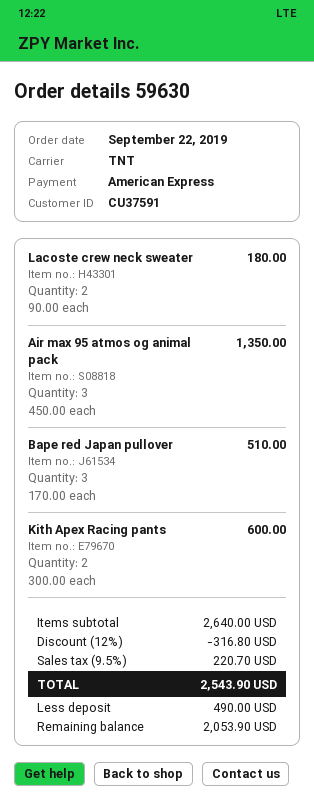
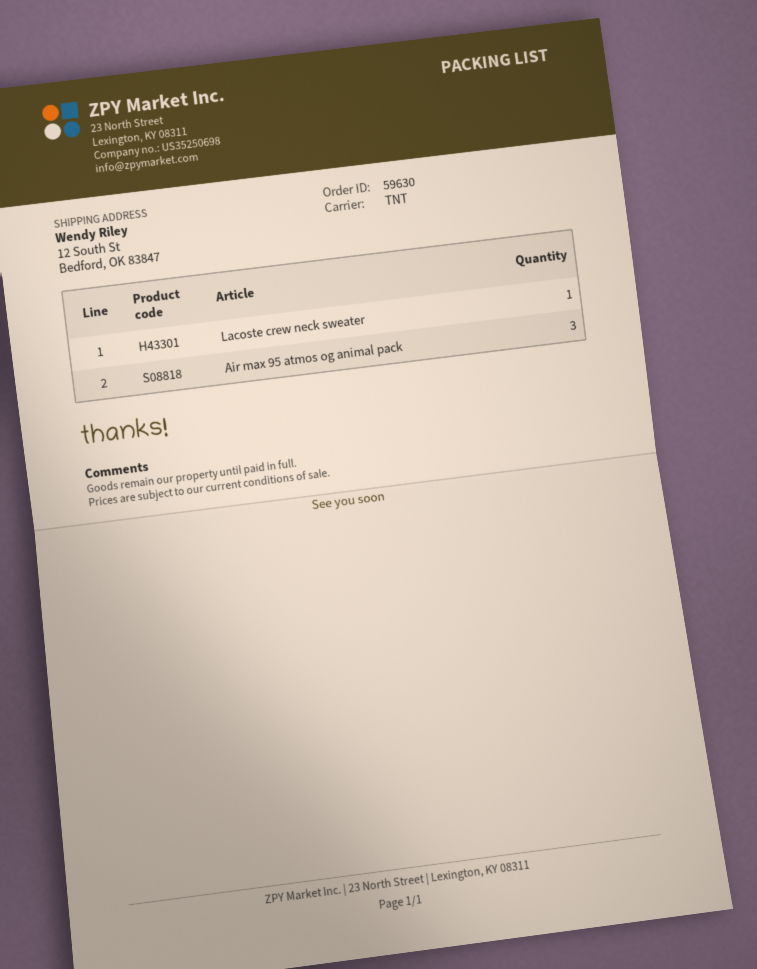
Lacoste crew neck sweater: 2 -> 1
Bape red Japan pullover: 3 -> none
Kith Apex Racing pants: 2 -> none

